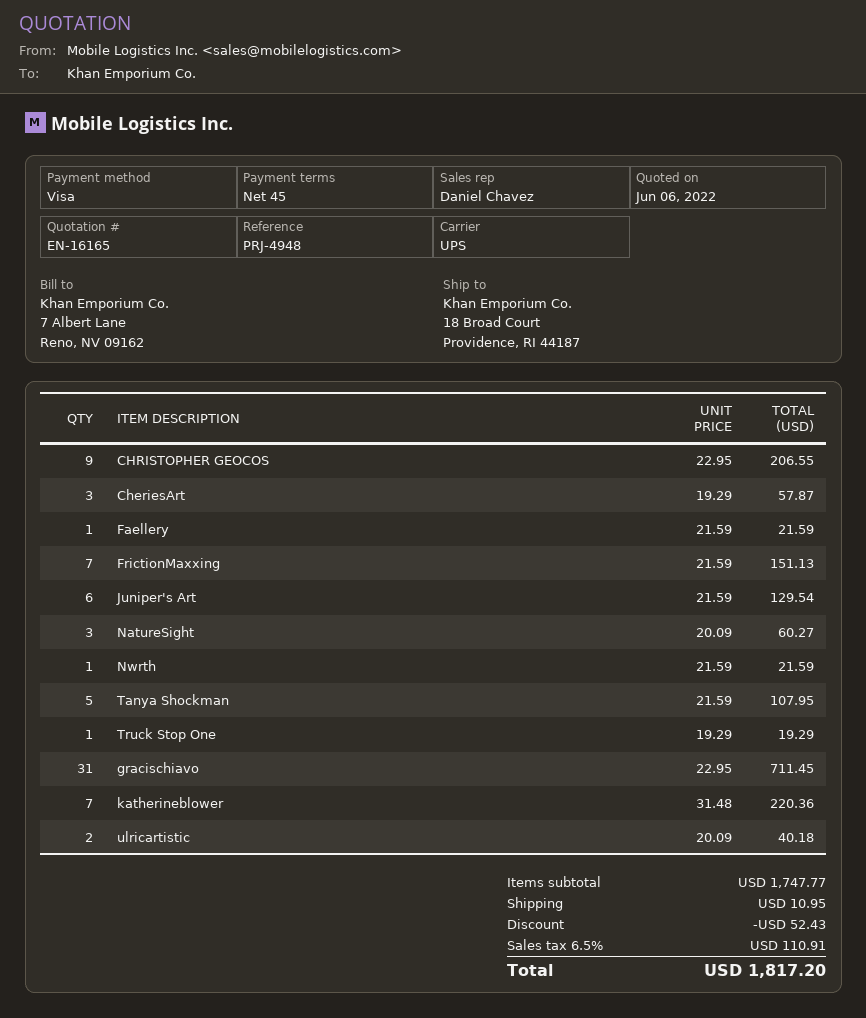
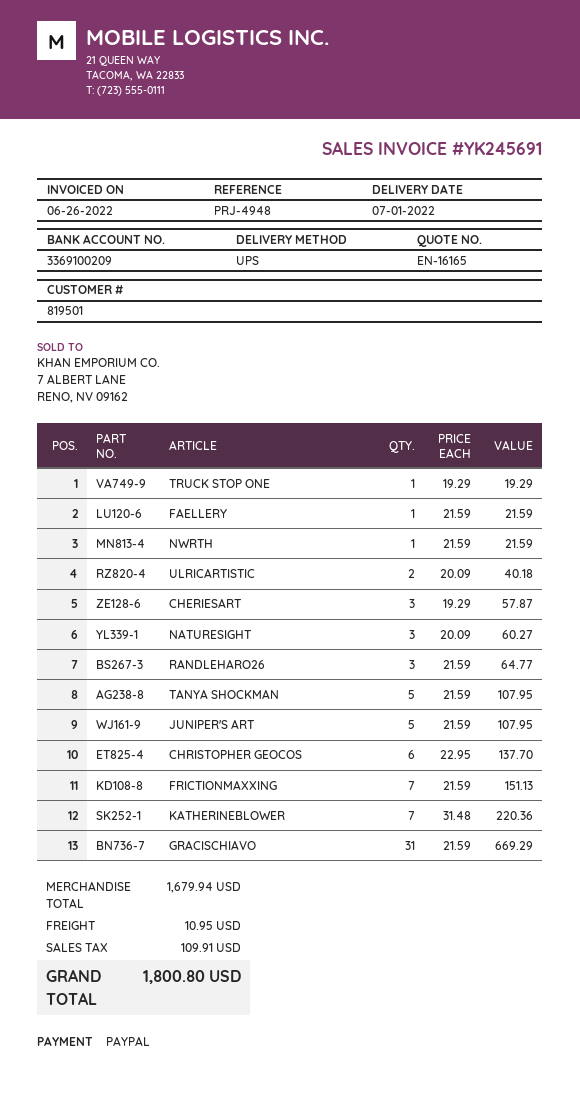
payment method: Visa -> PayPal
CHRISTOPHER GEOCOS: 9 x 22.95 = 206.55 -> 6 x 22.95 = 137.70
Juniper's Art: 6 x 21.59 = 129.54 -> 5 x 21.59 = 107.95
gracischiavo: 31 x 22.95 = 711.45 -> 31 x 21.59 = 669.29
RANDLEHARO26: none -> 3 x 21.59 = 64.77
subtotal: 1747.77 -> 1679.94
discount: 52.43 -> none
tax: 110.91 -> 109.91
total: 1817.20 -> 1800.80

